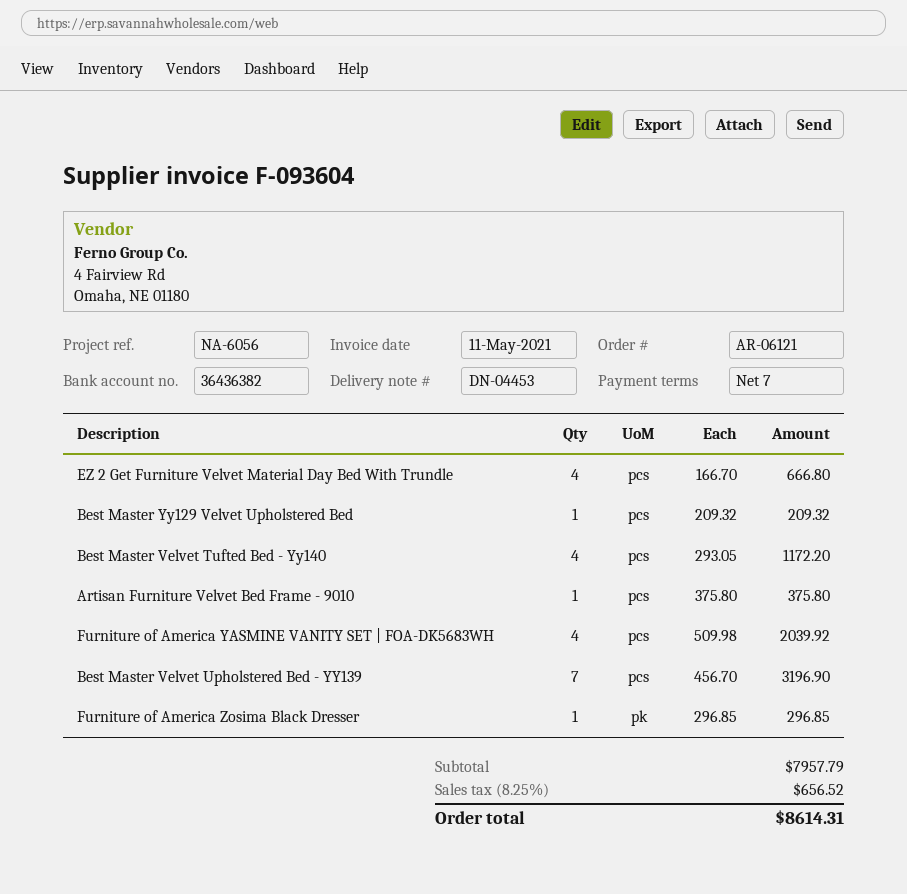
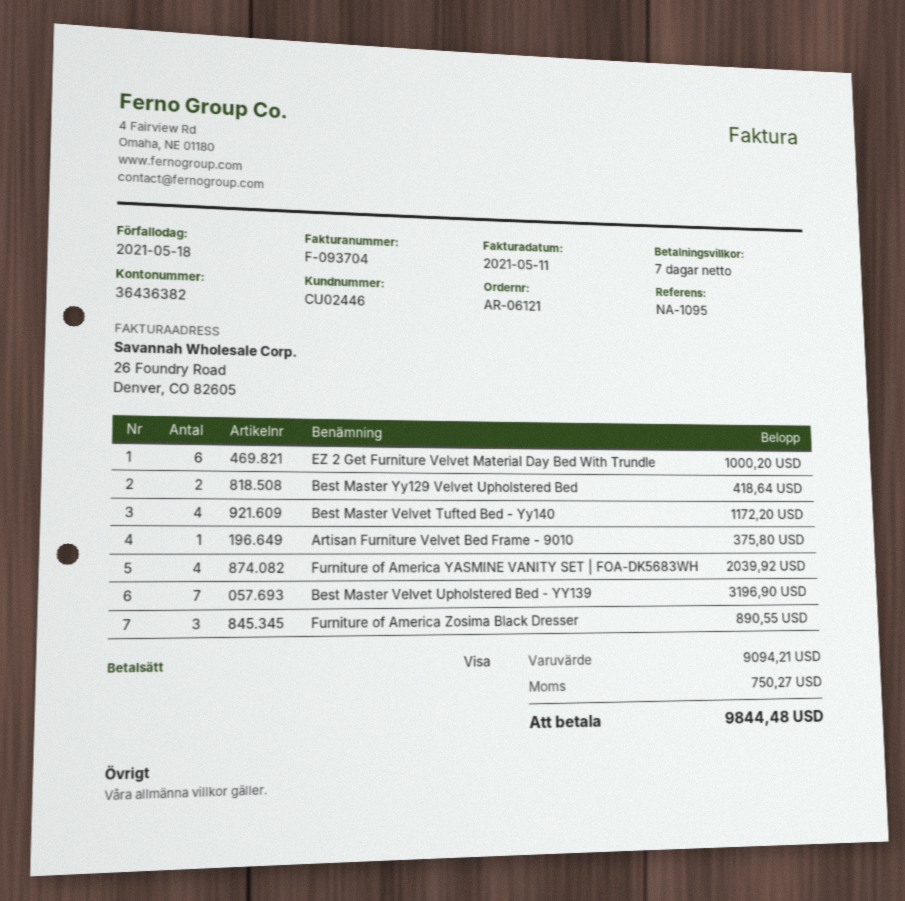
invoice number: F-093604 -> F-093704
reference: NA-6056 -> NA-1095
EZ 2 Get Furniture Velvet Material Day Bed With Trundle: 4 for 666.80 -> 6 for 1000.20
Best Master Yy129 Velvet Upholstered Bed: 1 for 209.32 -> 2 for 418.64
Furniture of America Zosima Black Dresser: 1 for 296.85 -> 3 for 890.55
subtotal: 7957.79 -> 9094.21
tax: 656.52 -> 750.27
total: 8614.31 -> 9844.48

